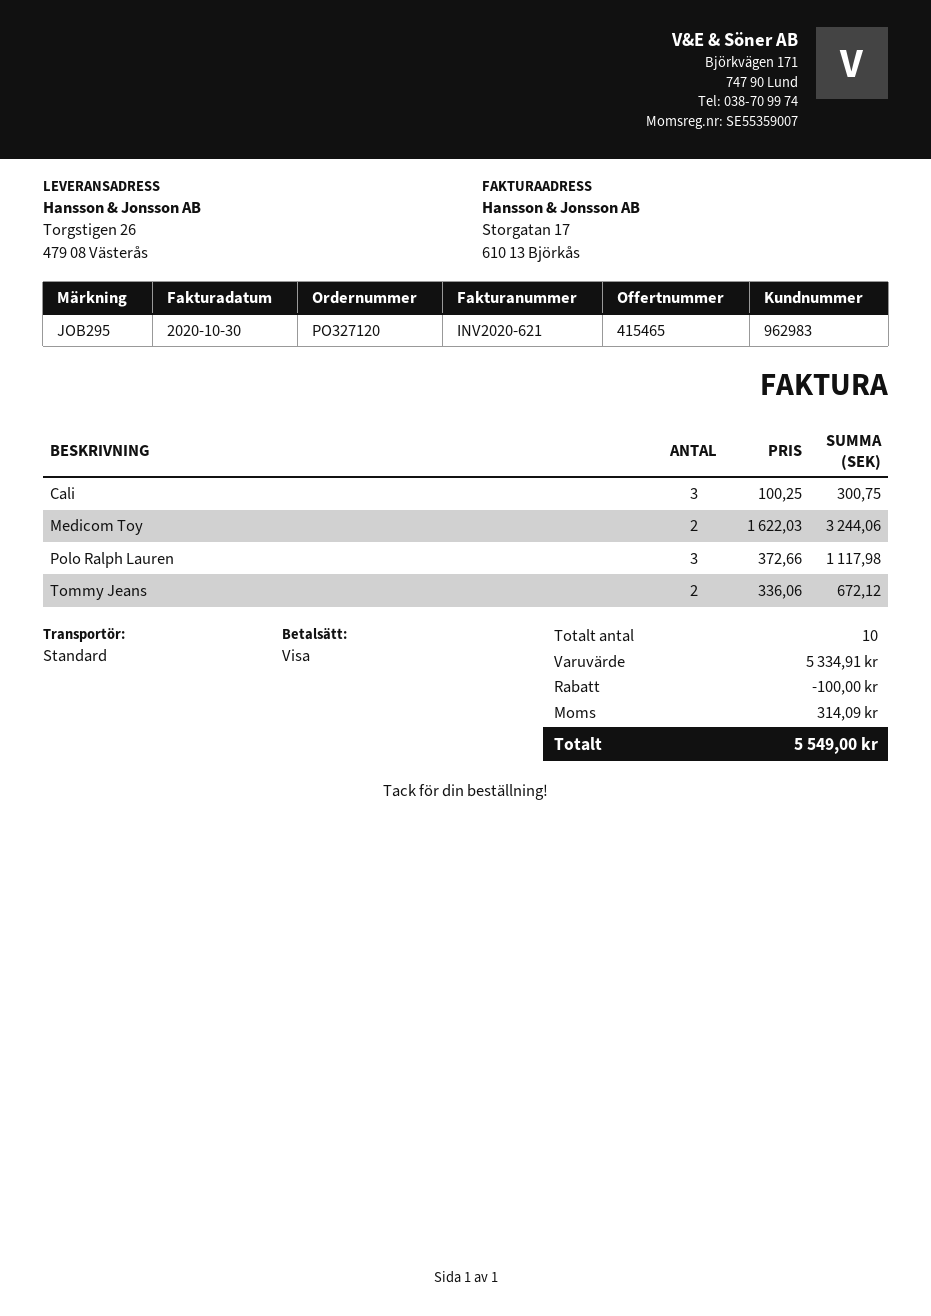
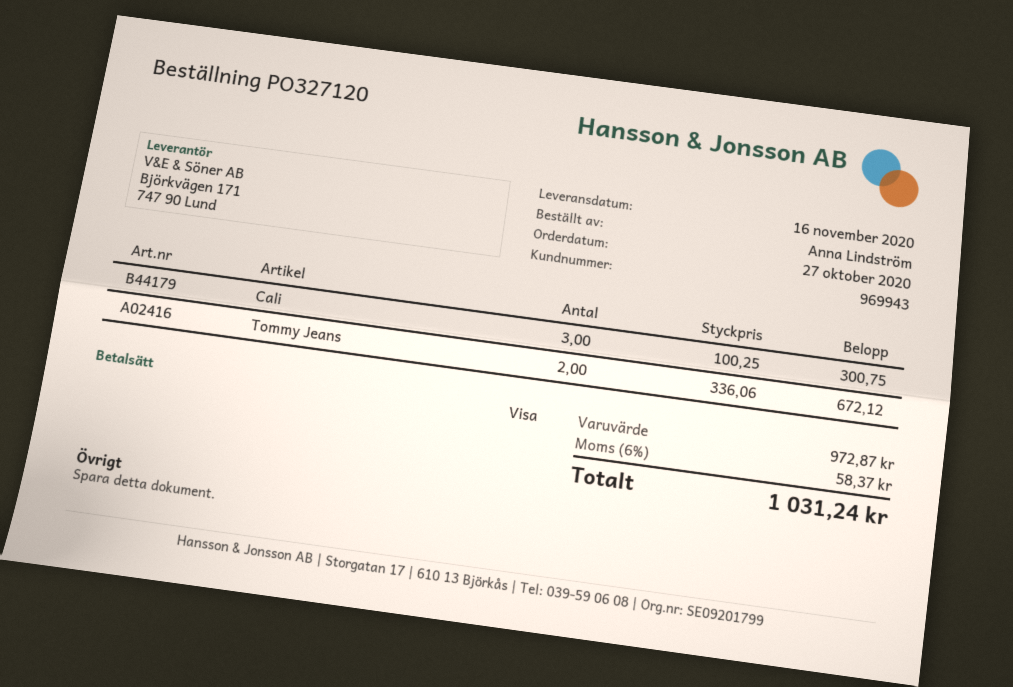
customer number: 962983 -> 969943
Medicom Toy: 2 x 1622.03 = 3244.06 -> none
Polo Ralph Lauren: 3 x 372.66 = 1117.98 -> none
subtotal: 5334.91 -> 972.87
discount: 100.00 -> none
tax: 314.09 -> 58.37
total: 5549.00 -> 1031.24

